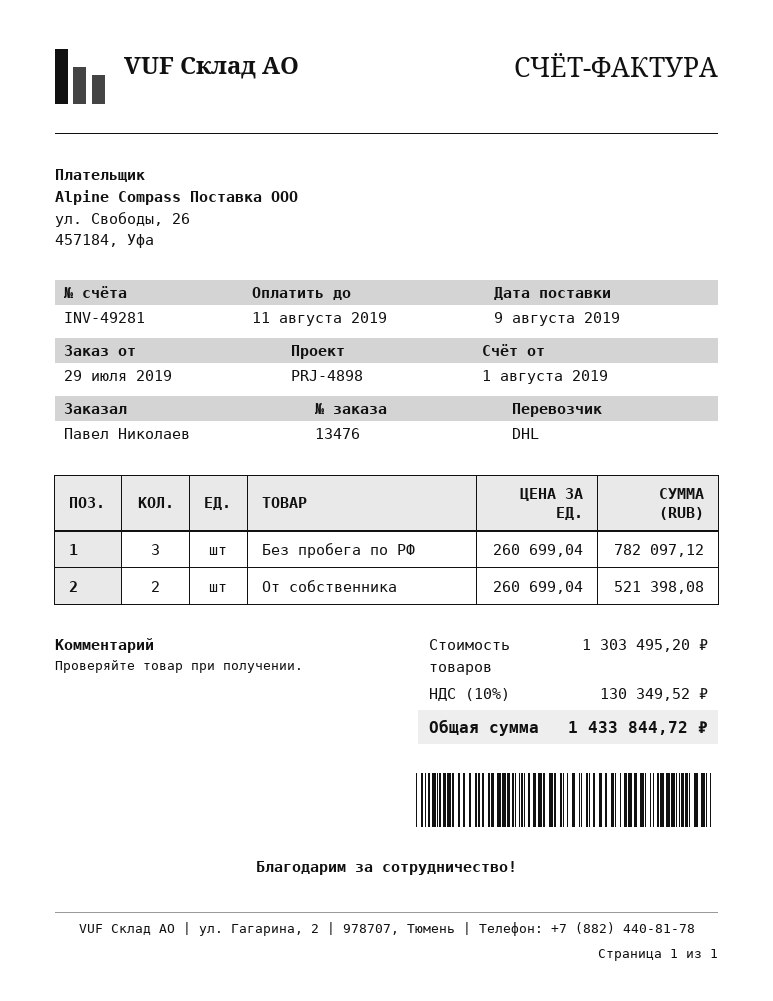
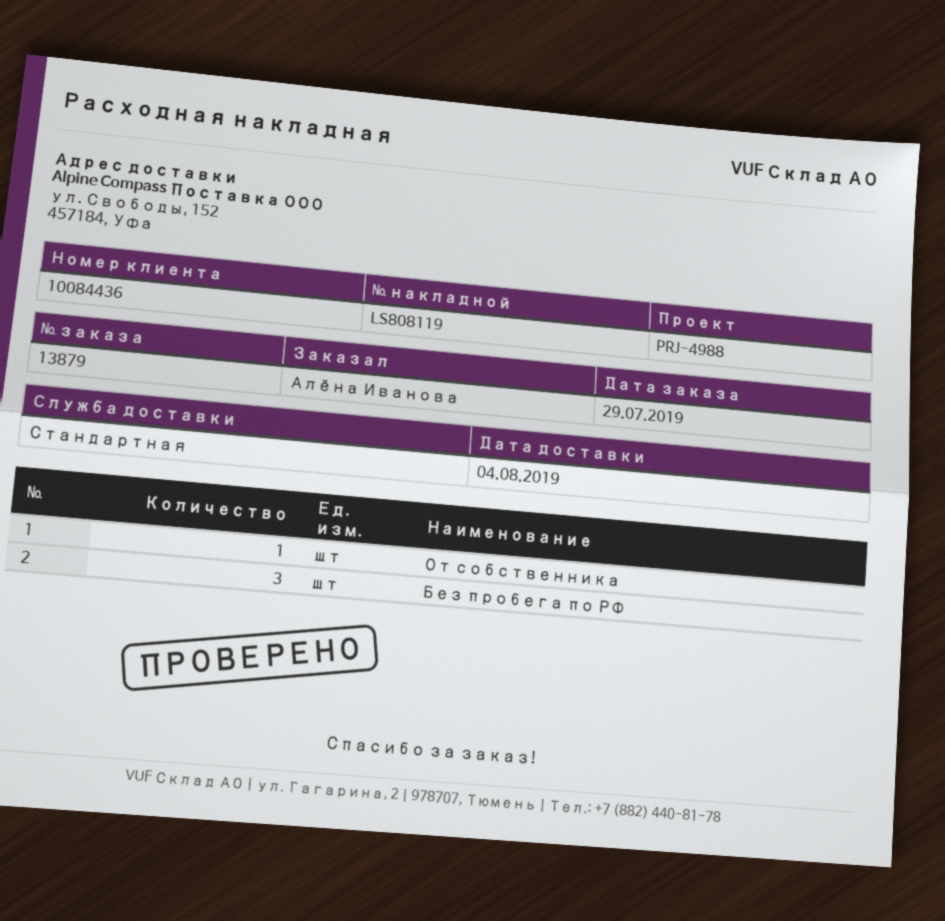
order number: 13476 -> 13879
delivery date: 2019-08-09 -> 2019-08-04
reference: PRJ-4898 -> PRJ-4988
ordered by: Павел Николаев -> Алёна Иванова
shipping method: DHL -> standard
От собственника: 2 -> 1

